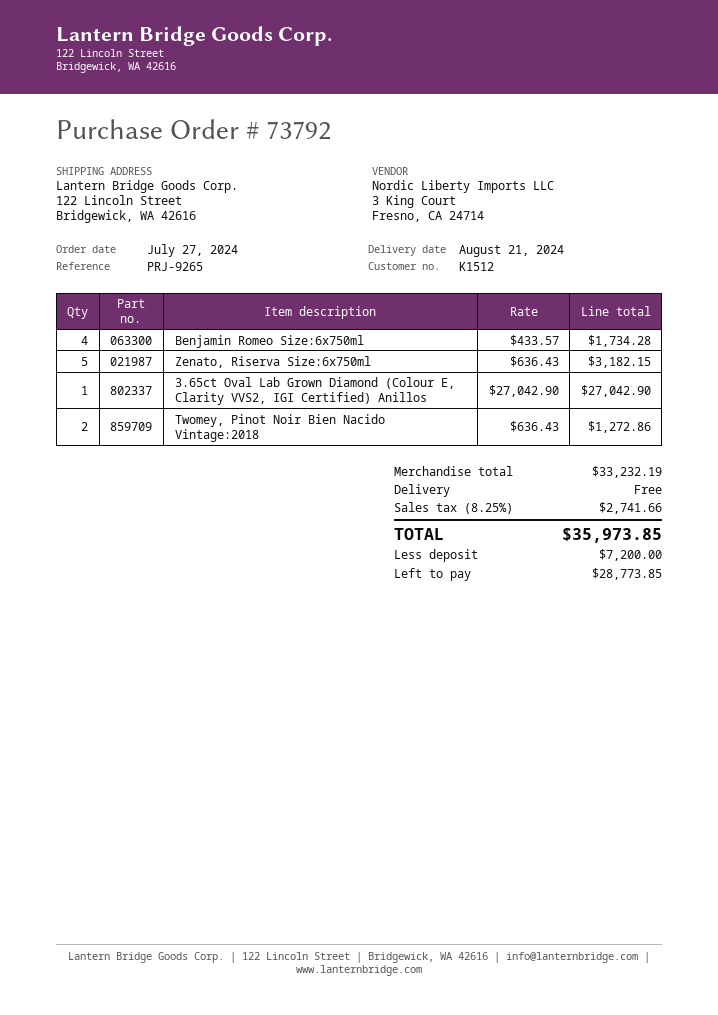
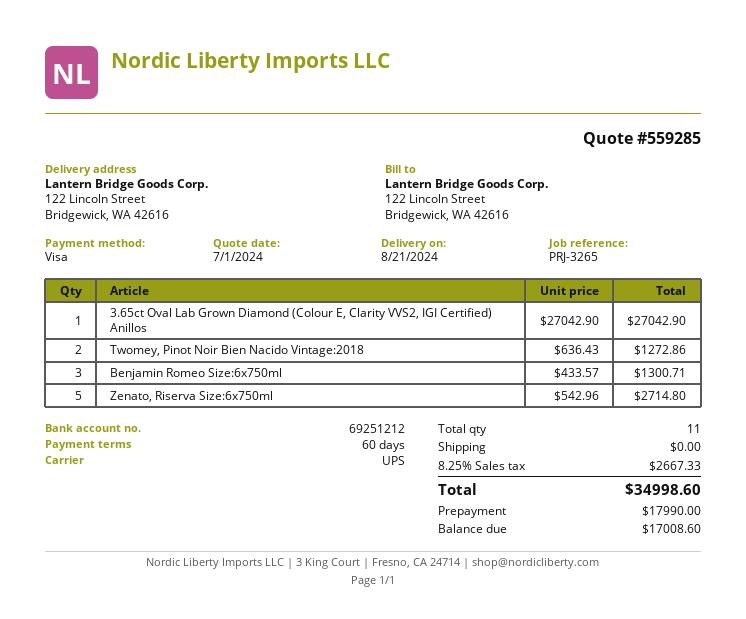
reference: PRJ-9265 -> PRJ-3265
Benjamin Romeo Size:6x750ml: 4 x 433.57 = 1734.28 -> 3 x 433.57 = 1300.71
Zenato, Riserva Size:6x750ml: 5 x 636.43 = 3182.15 -> 5 x 542.96 = 2714.80
tax: 8.25% = 2741.66 -> 8.25% = 2667.33
total: 35973.85 -> 34998.60
deposit: 7200.00 -> 17990.00
balance: 28773.85 -> 17008.60

